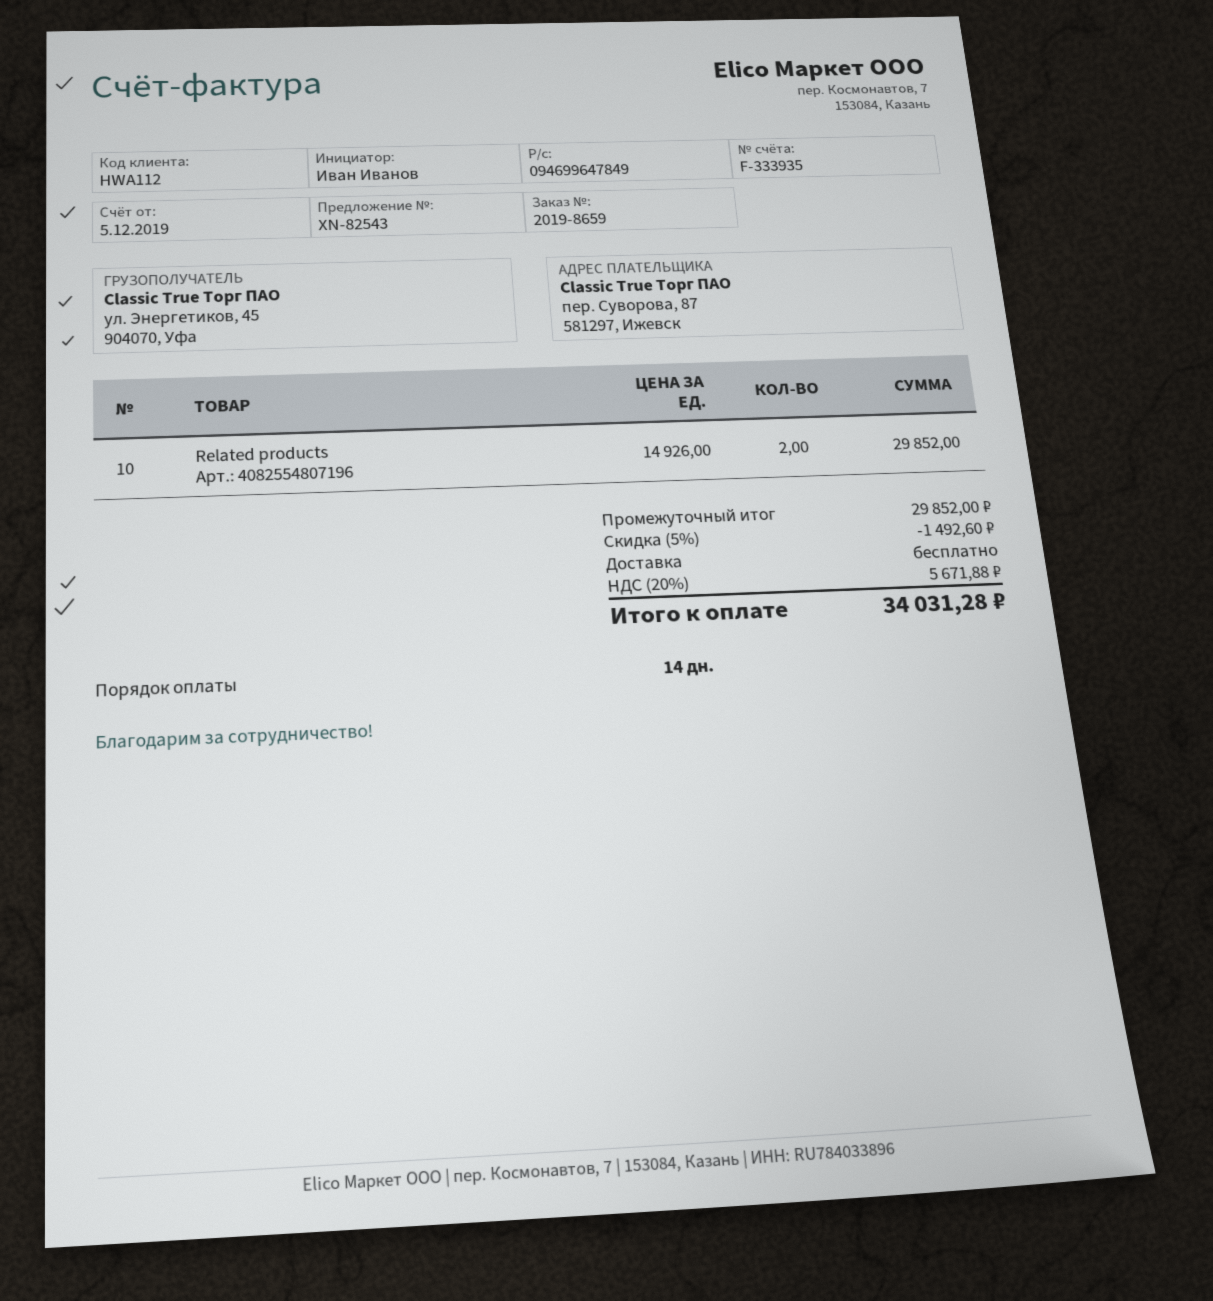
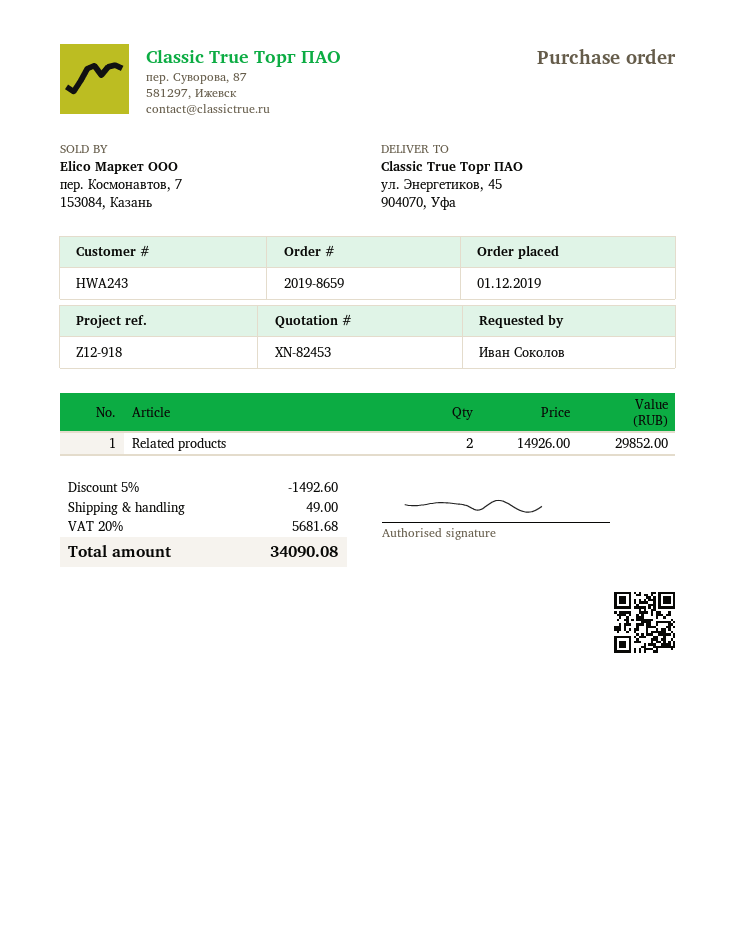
quote number: XN-82543 -> XN-82453
customer number: HWA112 -> HWA243
ordered by: Иван Иванов -> Иван Соколов
shipping: 0.00 -> 49.00
tax: 20% = 5671.88 -> 20% = 5681.68
total: 34031.28 -> 34090.08

